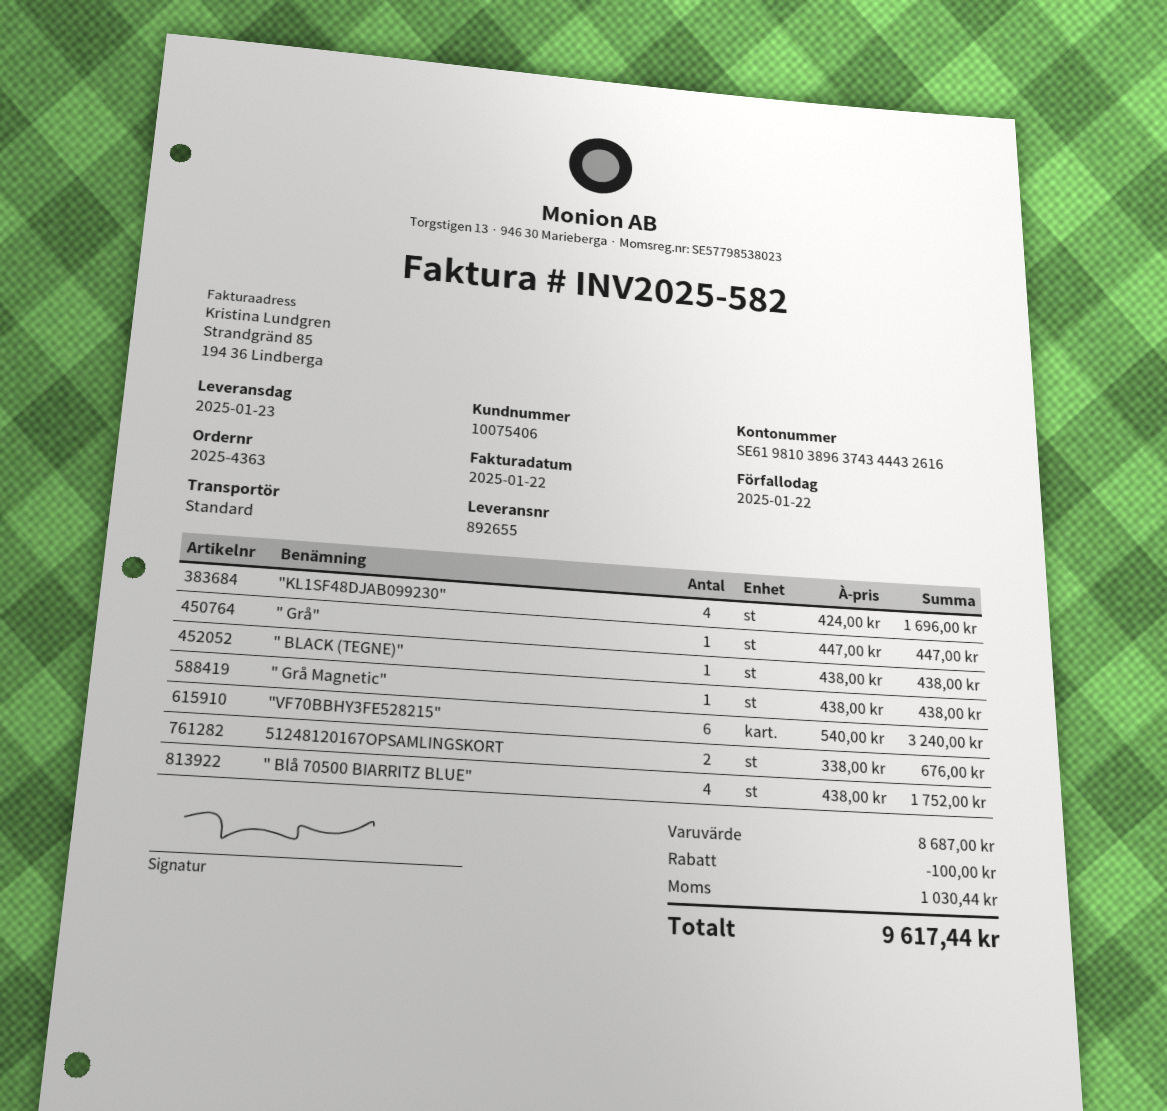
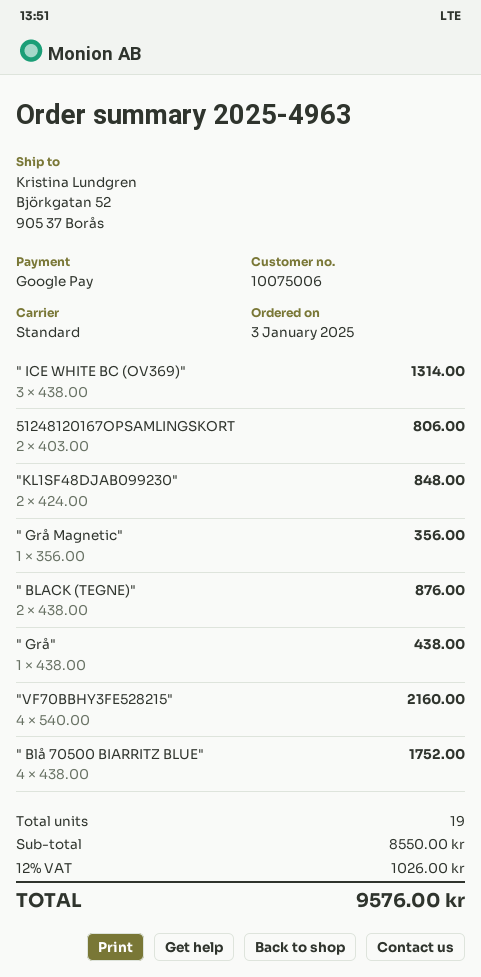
order number: 2025-4363 -> 2025-4963
customer number: 10075406 -> 10075006
"KL1SF48DJAB099230": 4 x 424.00 = 1696.00 -> 2 x 424.00 = 848.00
" Grå": 1 x 447.00 = 447.00 -> 1 x 438.00 = 438.00
" BLACK (TEGNE)": 1 x 438.00 = 438.00 -> 2 x 438.00 = 876.00
" Grå Magnetic": 1 x 438.00 = 438.00 -> 1 x 356.00 = 356.00
"VF70BBHY3FE528215": 6 x 540.00 = 3240.00 -> 4 x 540.00 = 2160.00
51248120167OPSAMLINGSKORT: 2 x 338.00 = 676.00 -> 2 x 403.00 = 806.00
" ICE WHITE BC (OV369)": none -> 3 x 438.00 = 1314.00
subtotal: 8687.00 -> 8550.00
discount: 100.00 -> none
tax: 1030.44 -> 1026.00
total: 9617.44 -> 9576.00

